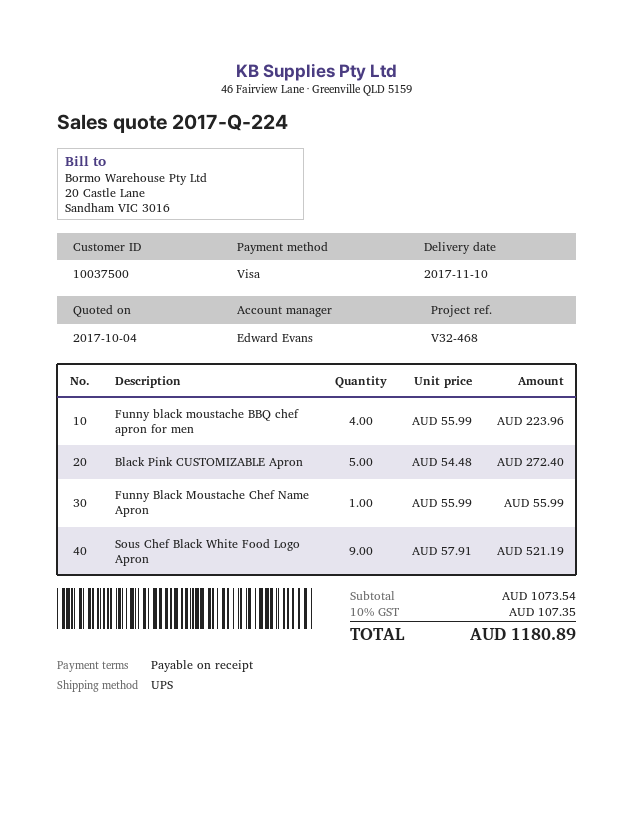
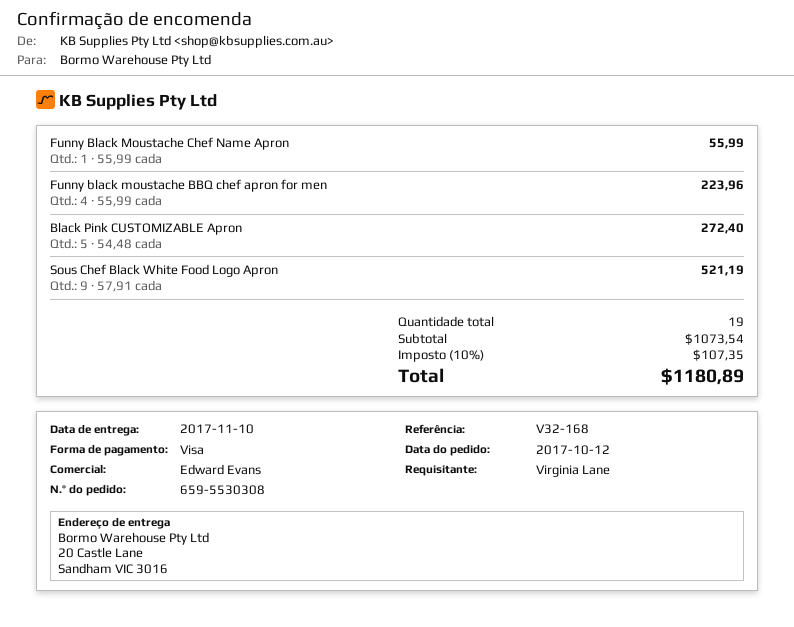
reference: V32-468 -> V32-168

